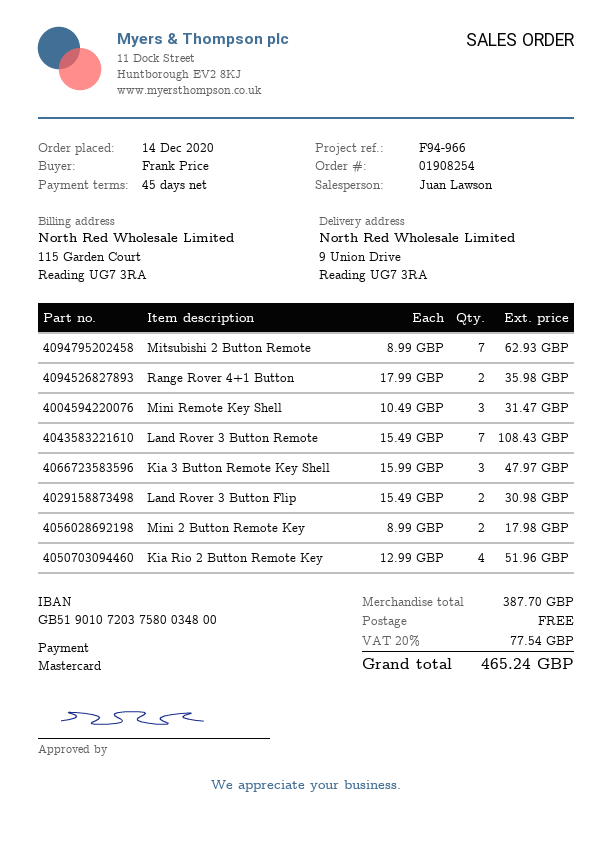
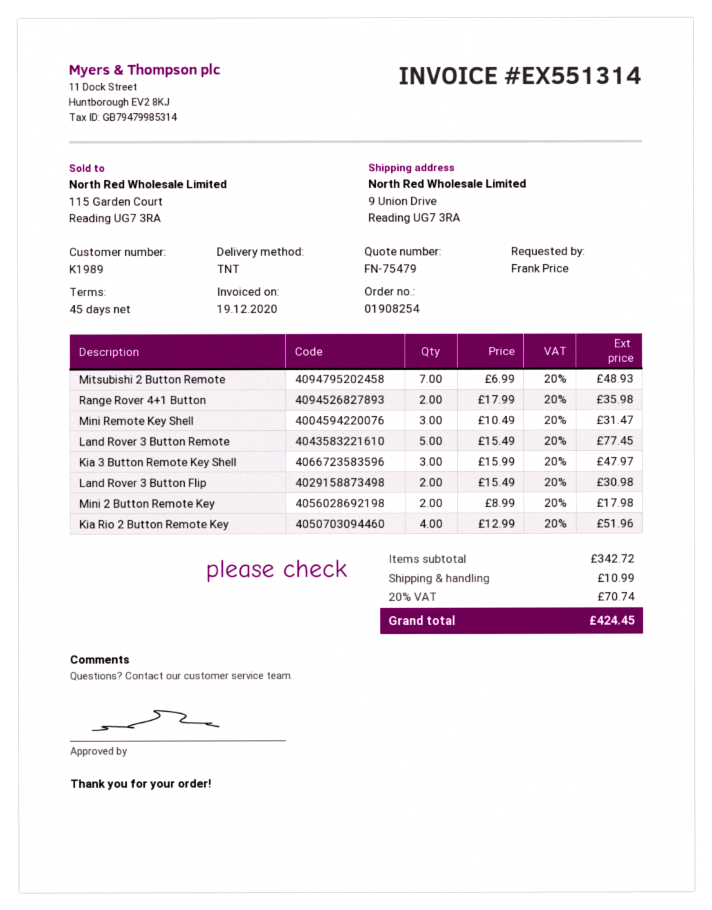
Mitsubishi 2 Button Remote: 7 x 8.99 = 62.93 -> 7 x 6.99 = 48.93
Land Rover 3 Button Remote: 7 x 15.49 = 108.43 -> 5 x 15.49 = 77.45
subtotal: 387.70 -> 342.72
shipping: 0.00 -> 10.99
tax: 20% = 77.54 -> 20% = 70.74
total: 465.24 -> 424.45

